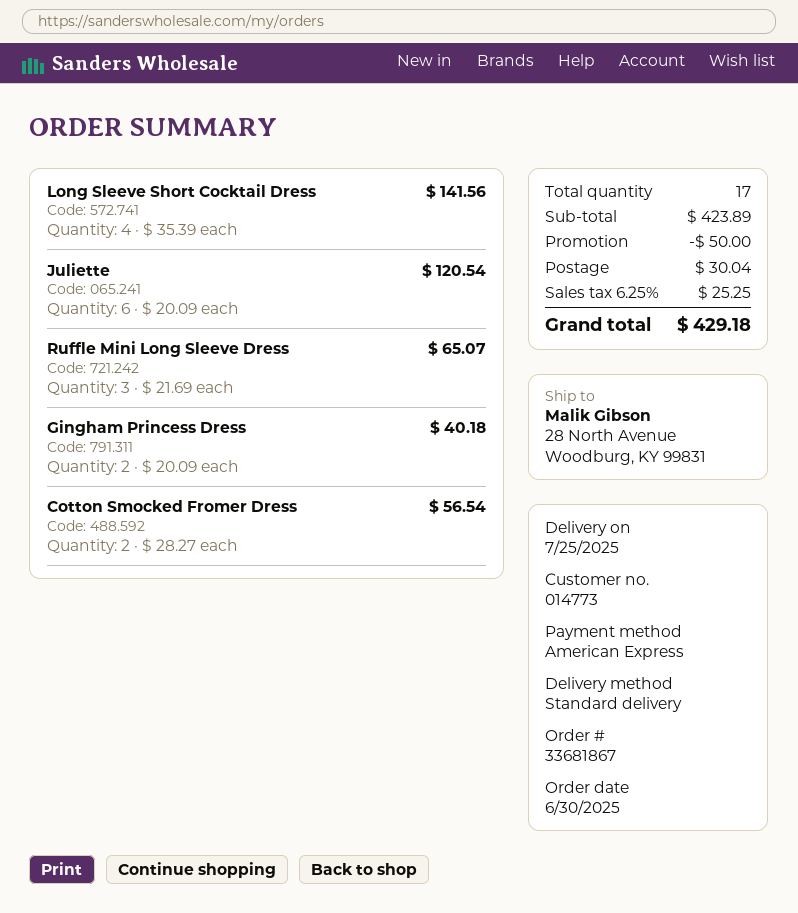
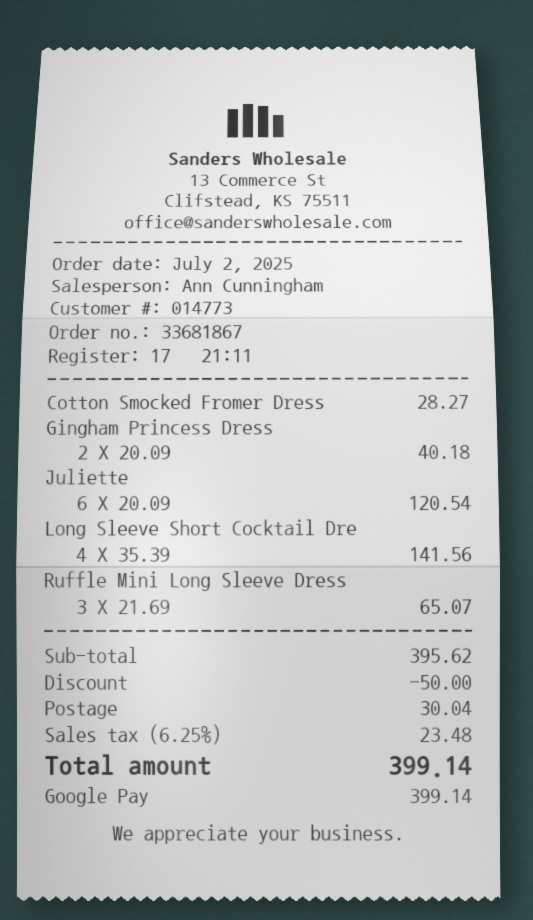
order date: 2025-06-30 -> 2025-07-02
payment method: American Express -> Google Pay
Cotton Smocked Fromer Dress: 2 x 28.27 = 56.54 -> 1 x 28.27 = 28.27
subtotal: 423.89 -> 395.62
tax: 6.25% = 25.25 -> 6.25% = 23.48
total: 429.18 -> 399.14

